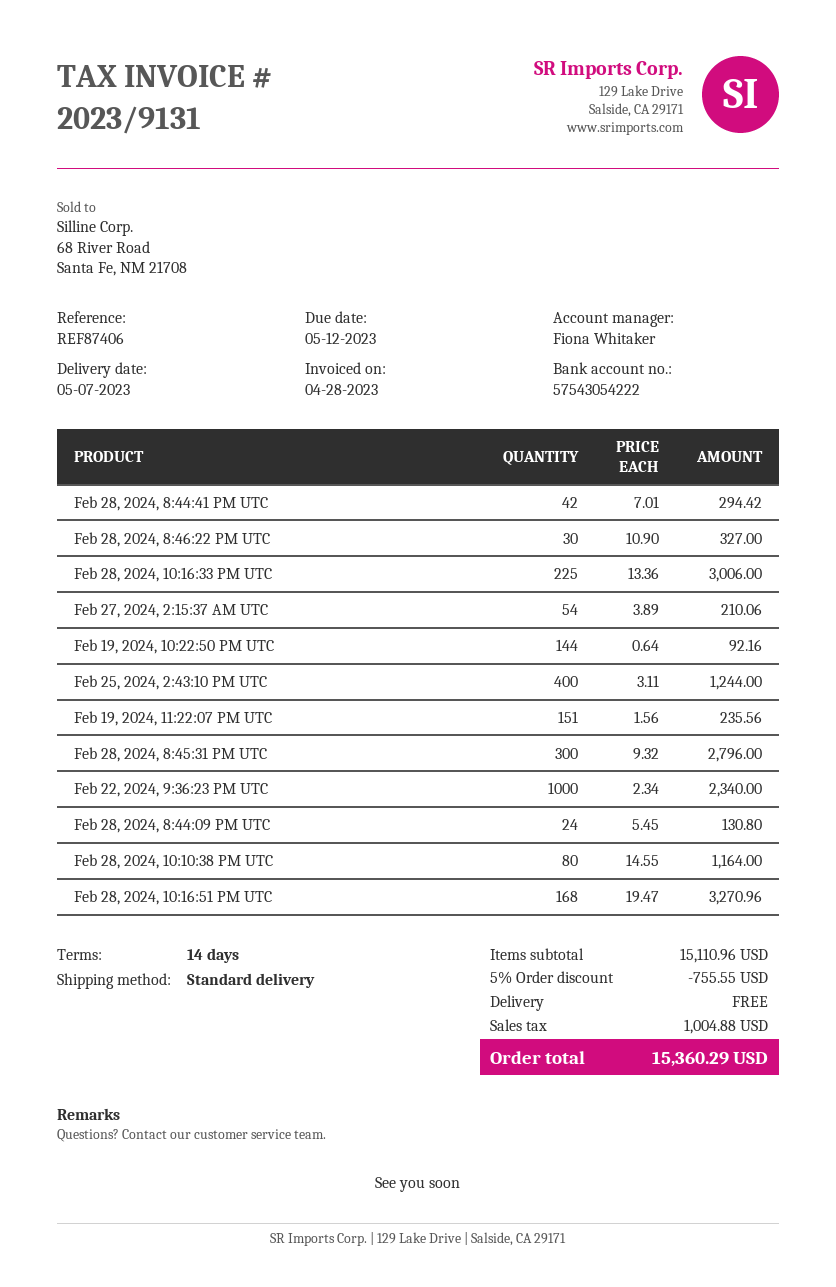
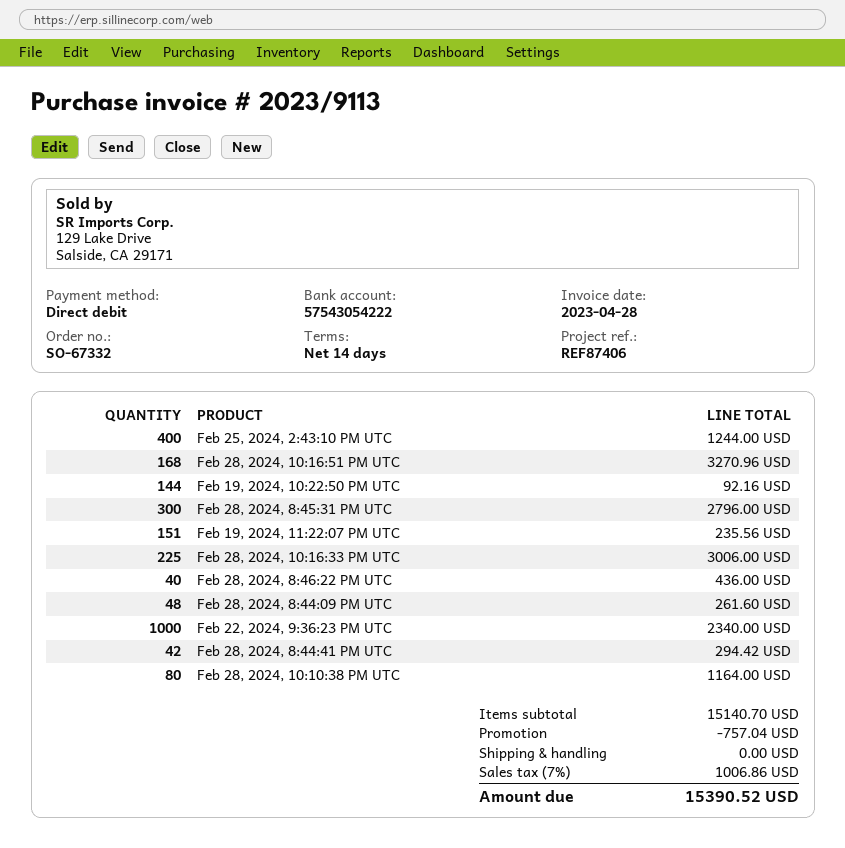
invoice number: 2023/9131 -> 2023/9113
Feb 28, 2024, 8:46:22 PM UTC: 30 for 327.00 -> 40 for 436.00
Feb 27, 2024, 2:15:37 AM UTC: 54 for 210.06 -> none
Feb 28, 2024, 8:44:09 PM UTC: 24 for 130.80 -> 48 for 261.60
subtotal: 15110.96 -> 15140.70
discount: 755.55 -> 757.04
tax: 1004.88 -> 1006.86
total: 15360.29 -> 15390.52

